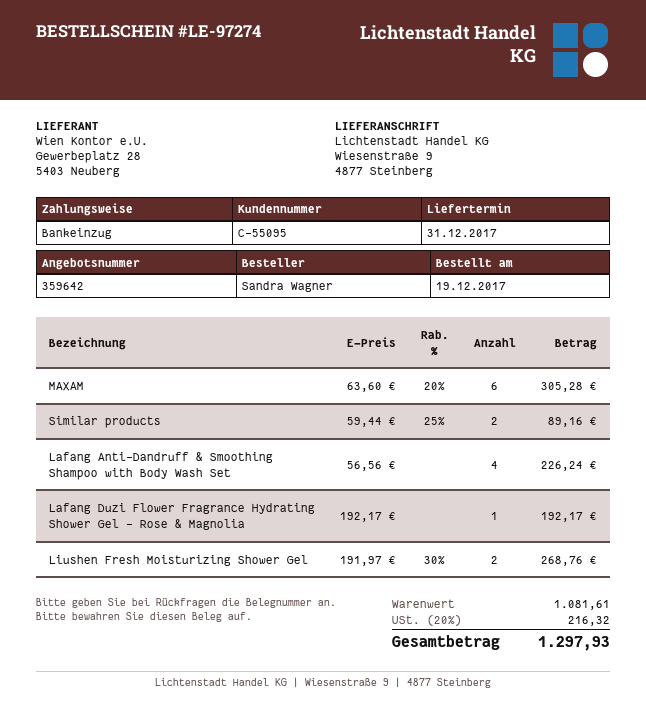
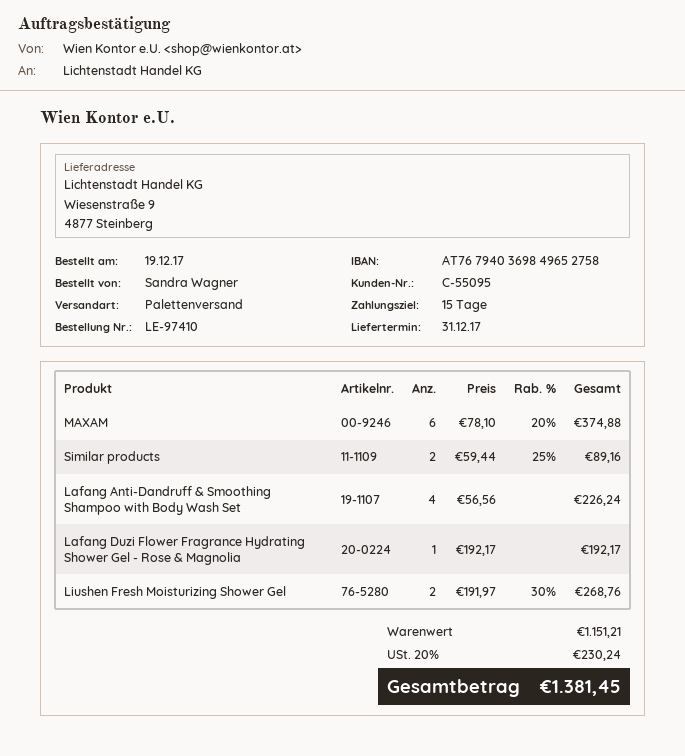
order number: LE-97274 -> LE-97410
MAXAM: 6 x 63.60 - 20% = 305.28 -> 6 x 78.10 - 20% = 374.88
subtotal: 1081.61 -> 1151.21
tax: 20% = 216.32 -> 20% = 230.24
total: 1297.93 -> 1381.45

